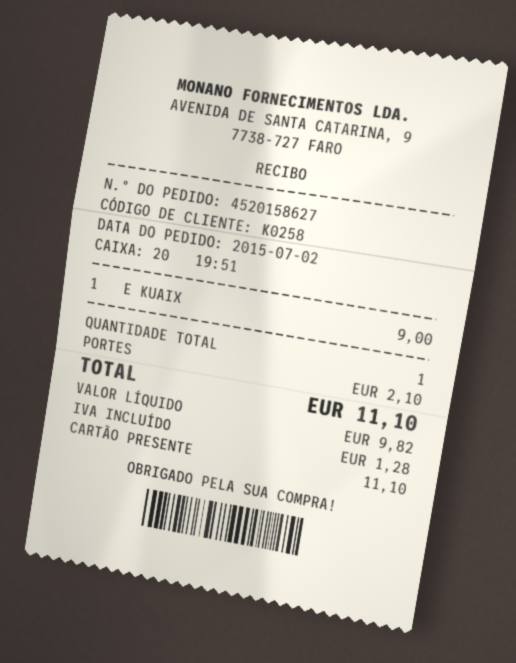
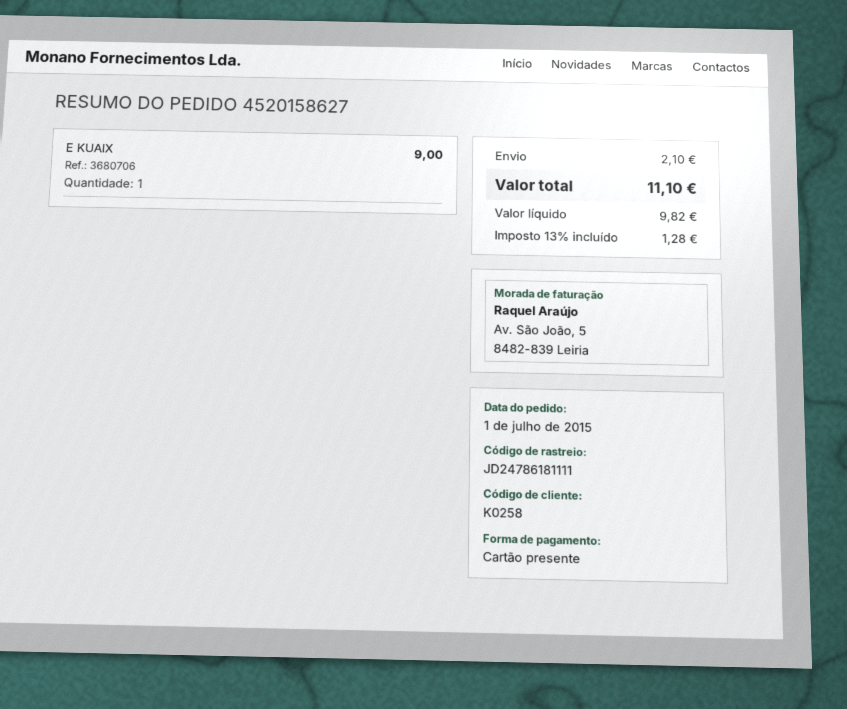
order date: 2015-07-02 -> 2015-07-01

